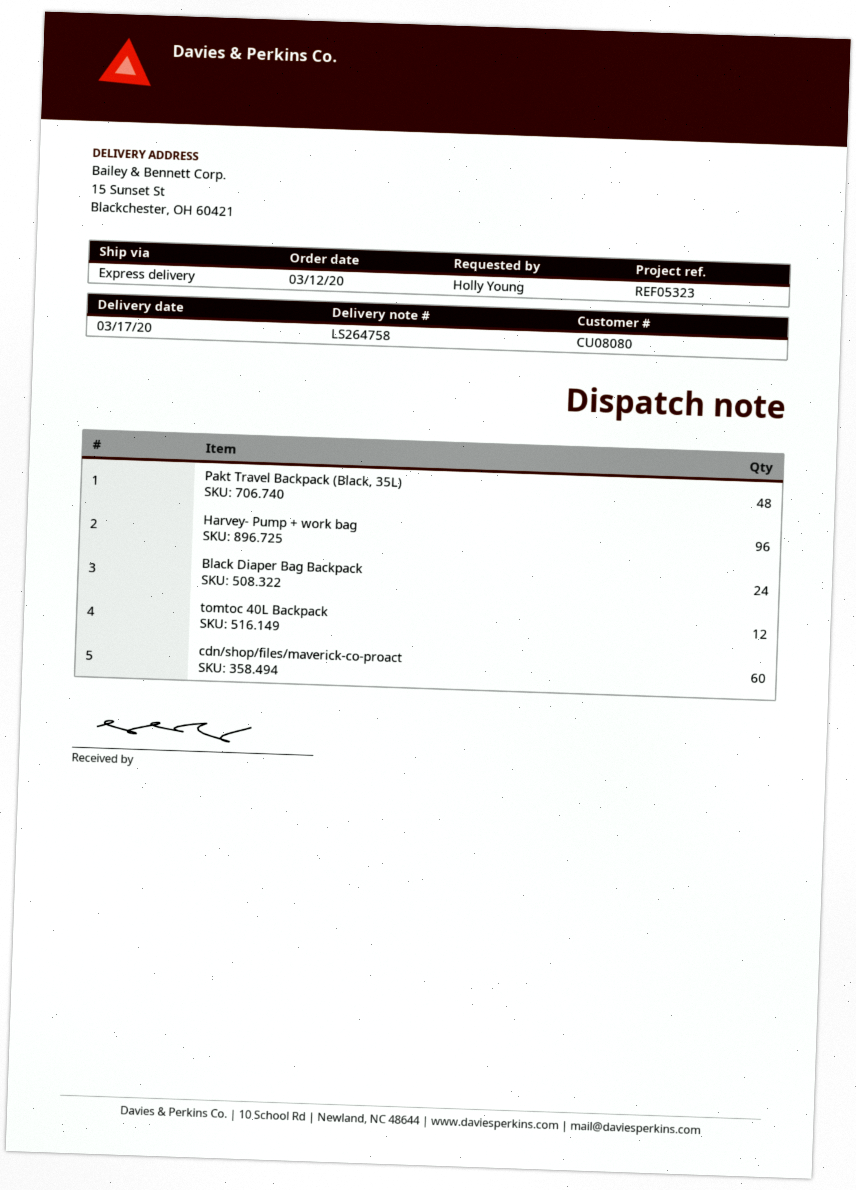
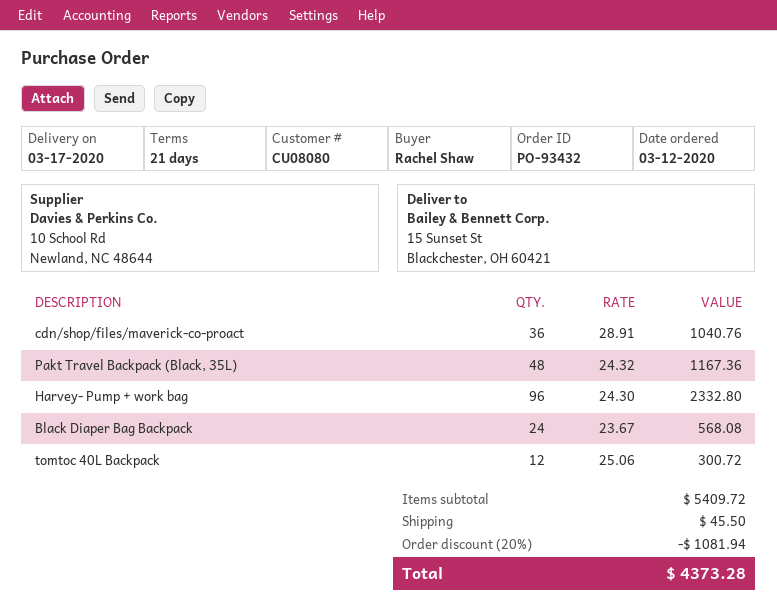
ordered by: Holly Young -> Rachel Shaw
cdn/shop/files/maverick-co-proact: 60 -> 36

